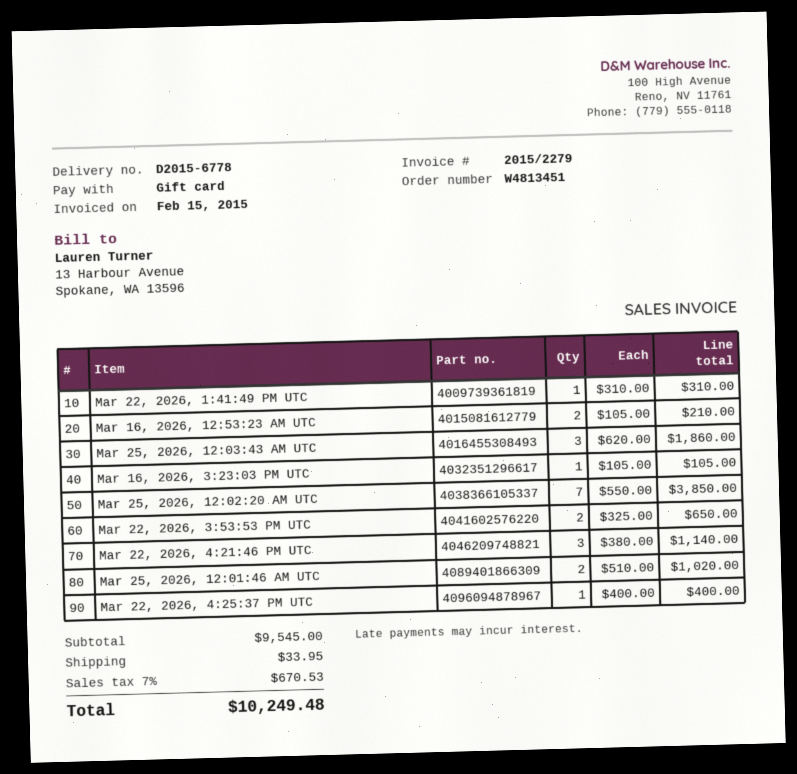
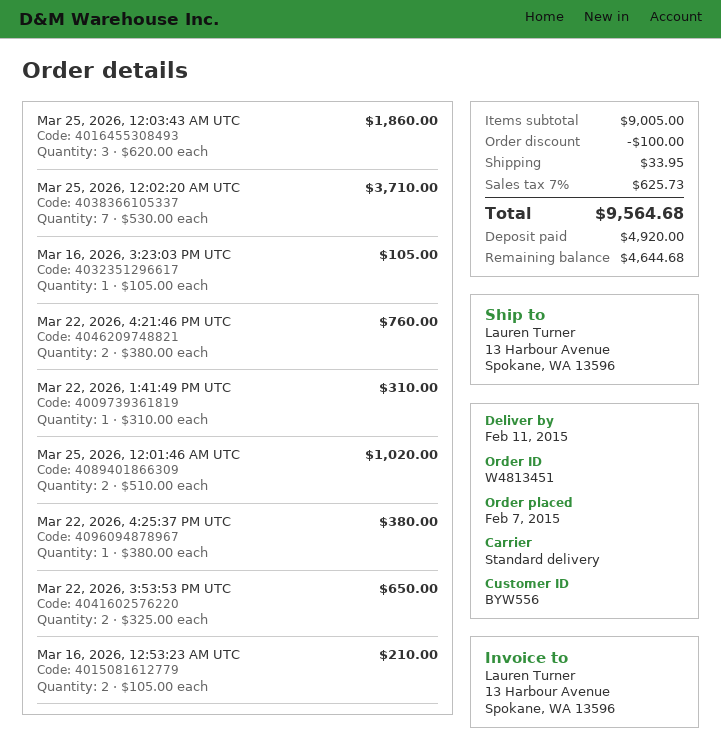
Mar 25, 2026, 12:02:20 AM UTC: 7 x 550.00 = 3850.00 -> 7 x 530.00 = 3710.00
Mar 22, 2026, 4:21:46 PM UTC: 3 x 380.00 = 1140.00 -> 2 x 380.00 = 760.00
Mar 22, 2026, 4:25:37 PM UTC: 1 x 400.00 = 400.00 -> 1 x 380.00 = 380.00
subtotal: 9545.00 -> 9005.00
discount: none -> 100.00
tax: 7% = 670.53 -> 7% = 625.73
total: 10249.48 -> 9564.68

